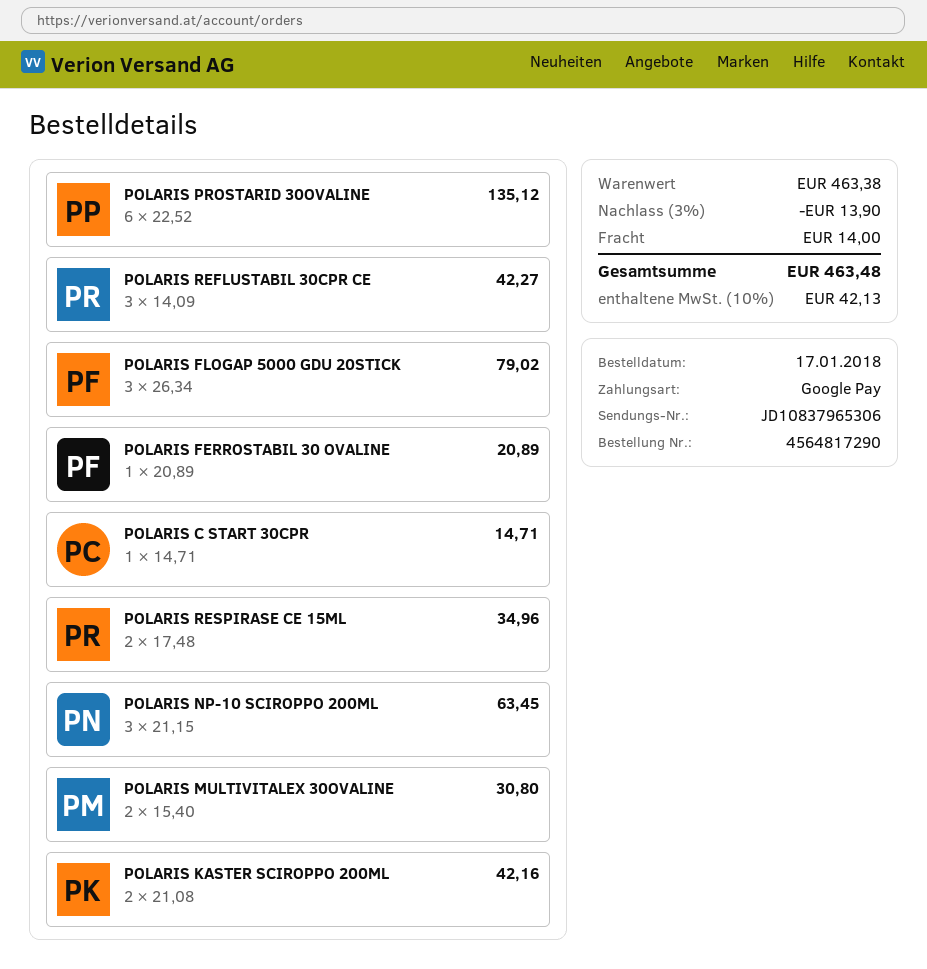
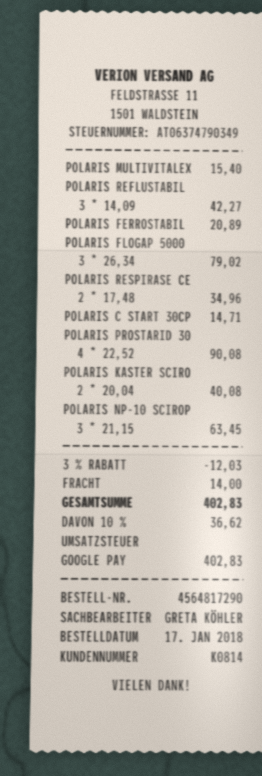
POLARIS PROSTARID 30OVALINE: 6 x 22.52 = 135.12 -> 4 x 22.52 = 90.08
POLARIS MULTIVITALEX 30OVALINE: 2 x 15.40 = 30.80 -> 1 x 15.40 = 15.40
POLARIS KASTER SCIROPPO 200ML: 2 x 21.08 = 42.16 -> 2 x 20.04 = 40.08
discount: 3% = 13.90 -> 3% = 12.03
tax: 10% = 42.13 -> 10% = 36.62
total: 463.48 -> 402.83

